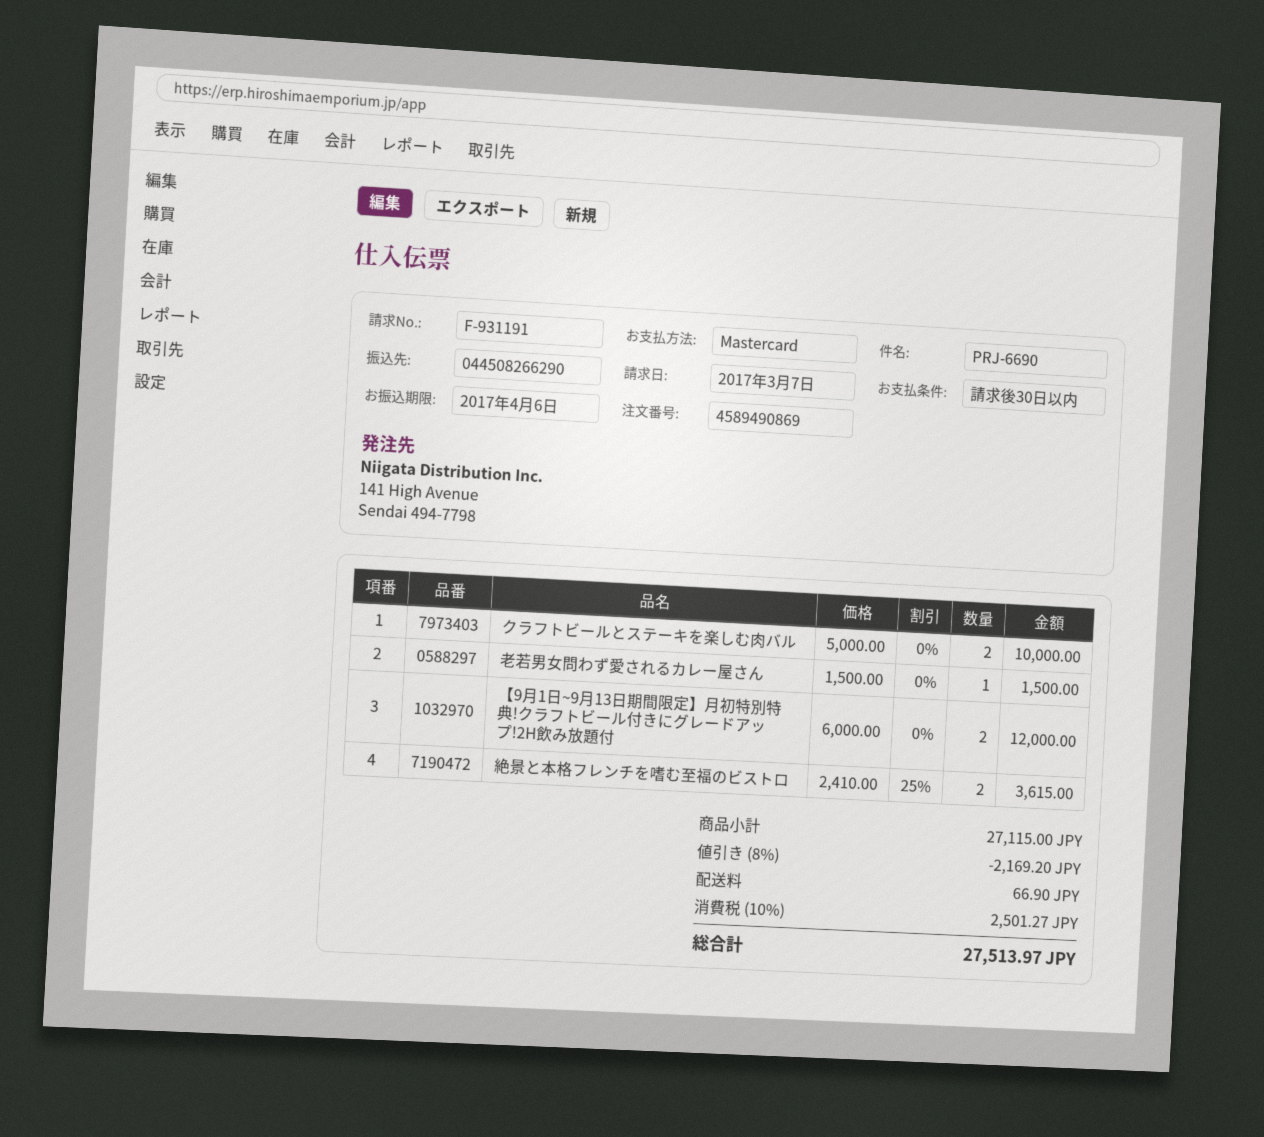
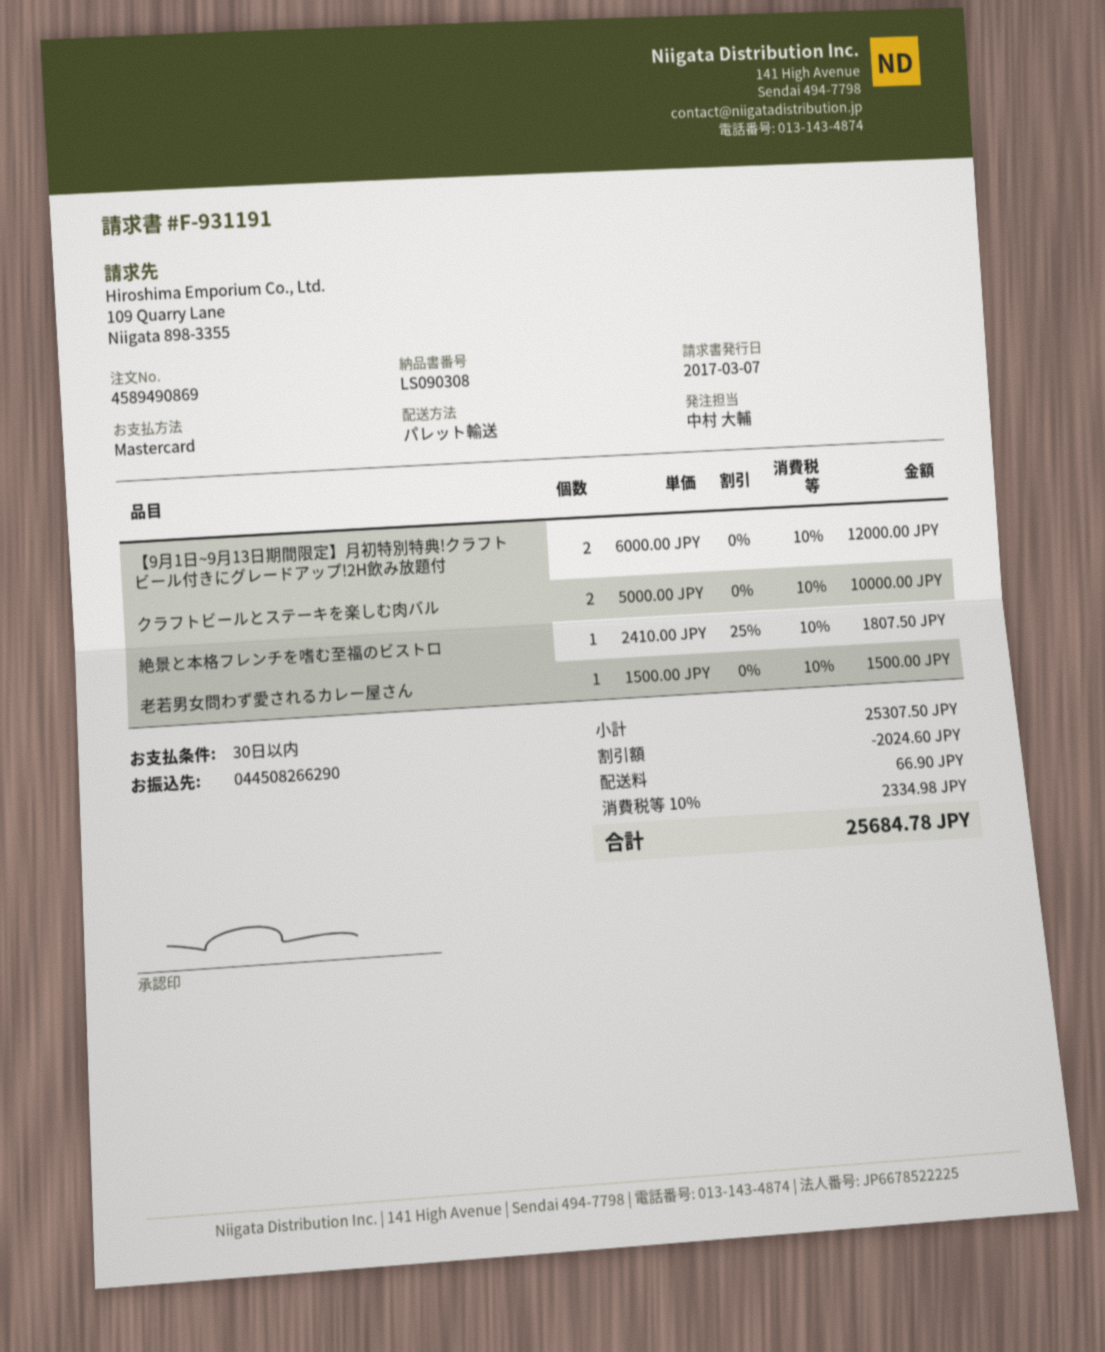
絶景と本格フレンチを嗜む至福のビストロ: 2 x 2410.00 - 25% = 3615.00 -> 1 x 2410.00 - 25% = 1807.50
subtotal: 27115.00 -> 25307.50
discount: 2169.20 -> 2024.60
tax: 10% = 2501.27 -> 10% = 2334.98
total: 27513.97 -> 25684.78

